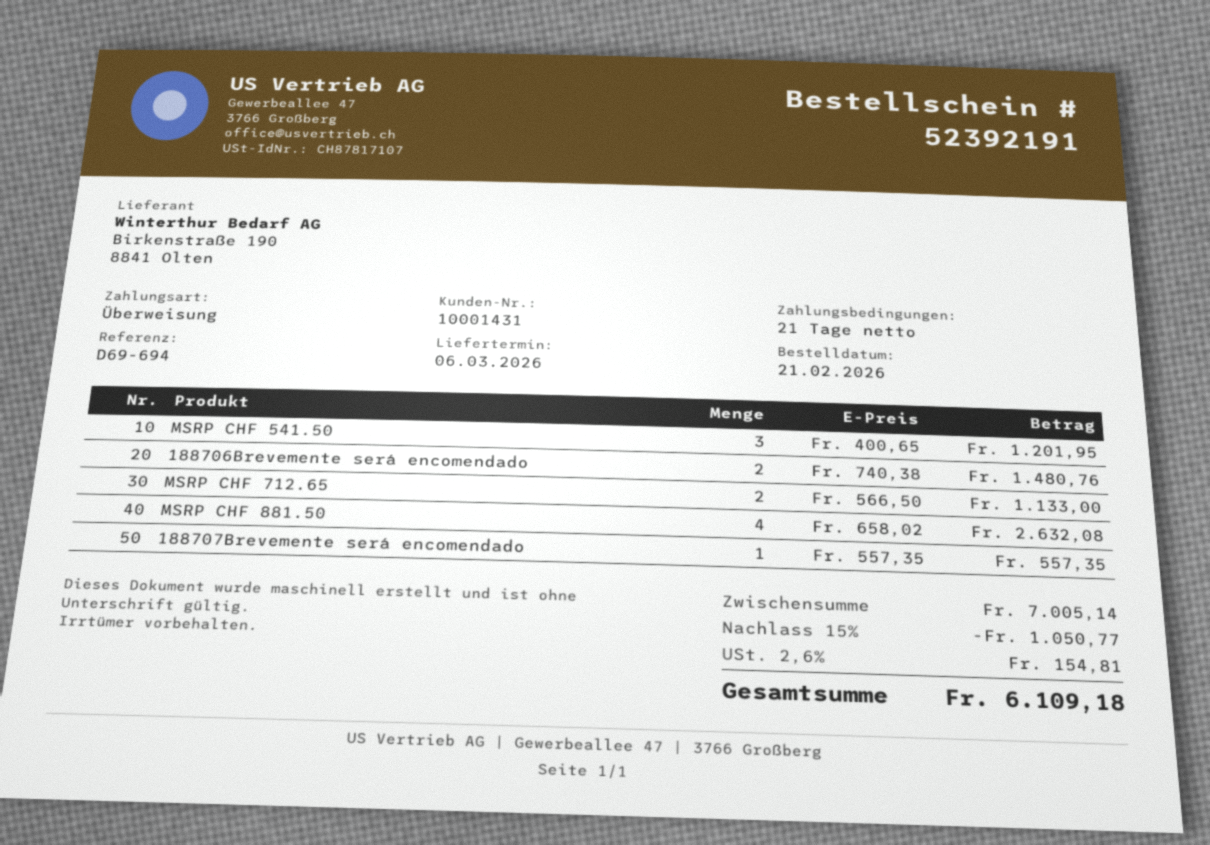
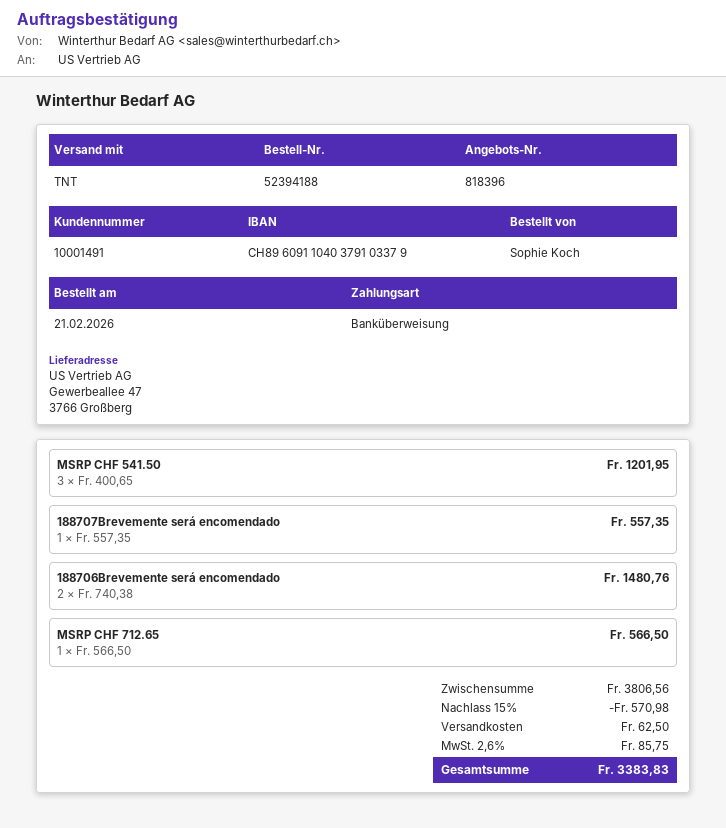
order number: 52392191 -> 52394188
customer number: 10001431 -> 10001491
MSRP CHF 712.65: 2 x 566.50 = 1133.00 -> 1 x 566.50 = 566.50
MSRP CHF 881.50: 4 x 658.02 = 2632.08 -> none
subtotal: 7005.14 -> 3806.56
discount: 15% = 1050.77 -> 15% = 570.98
shipping: none -> 62.50
tax: 2.6% = 154.81 -> 2.6% = 85.75
total: 6109.18 -> 3383.83

